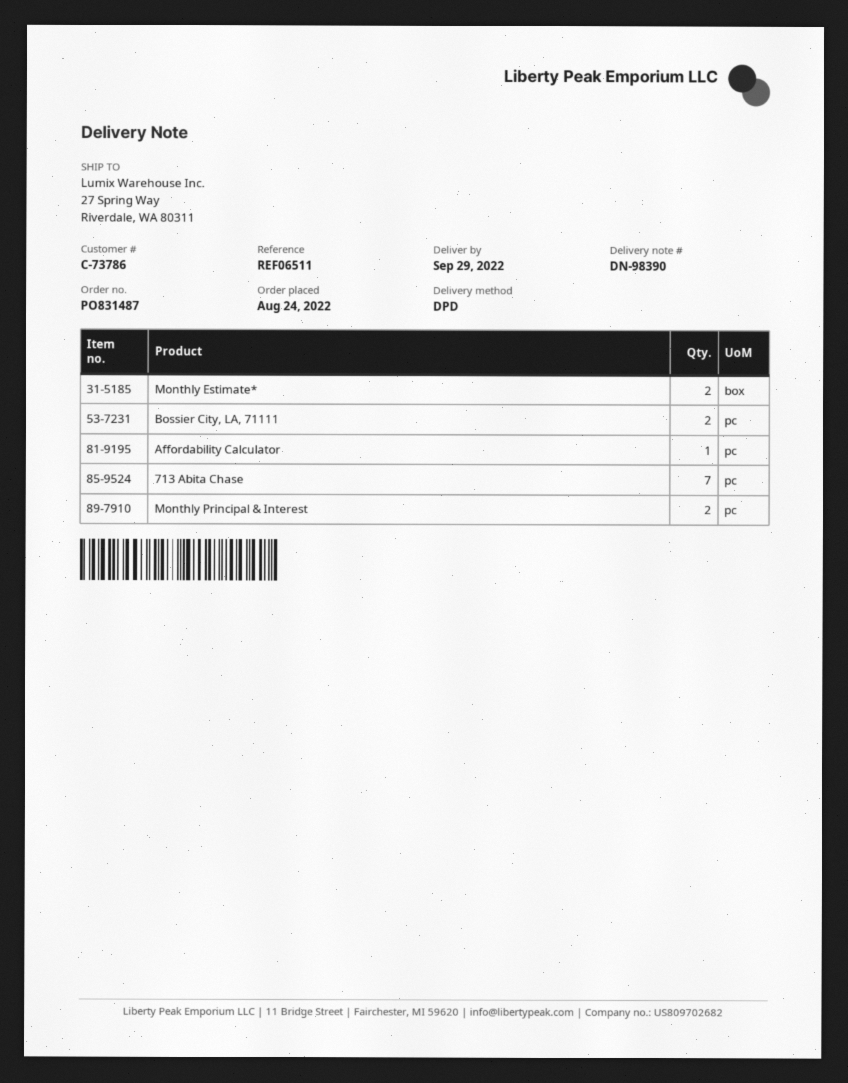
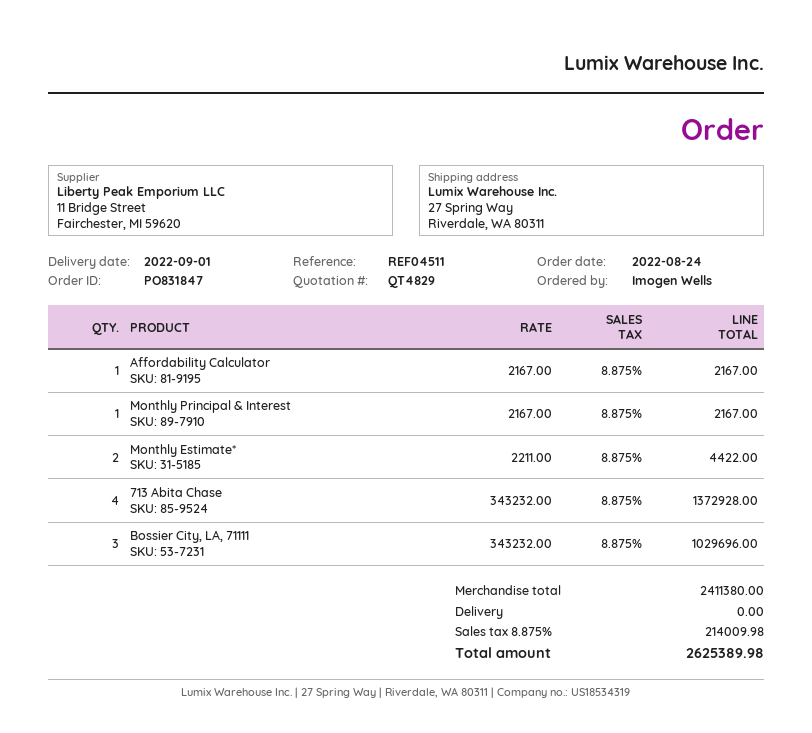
order number: PO831487 -> PO831847
delivery date: 2022-09-29 -> 2022-09-01
reference: REF06511 -> REF04511
Bossier City, LA, 71111: 2 -> 3
713 Abita Chase: 7 -> 4
Monthly Principal & Interest: 2 -> 1

